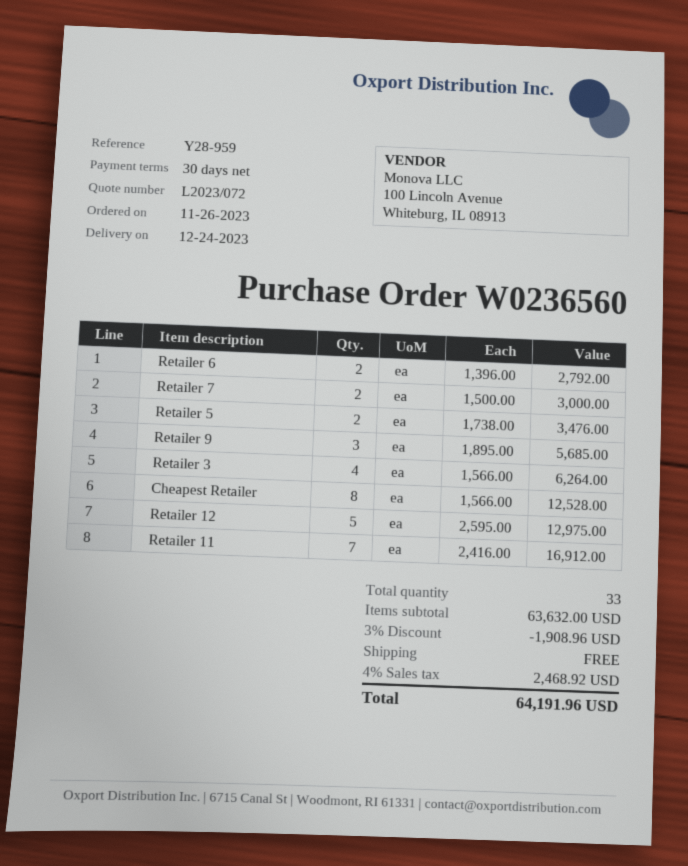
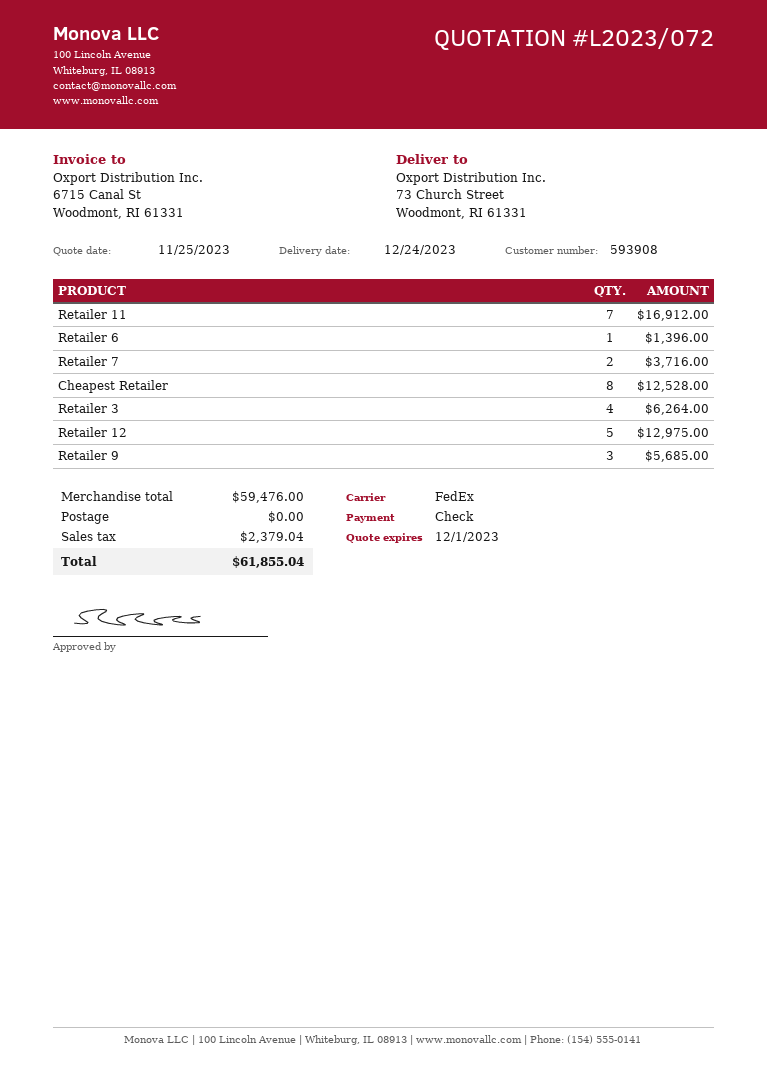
Retailer 6: 2 for 2792.00 -> 1 for 1396.00
Retailer 7: 2 for 3000.00 -> 2 for 3716.00
Retailer 5: 2 for 3476.00 -> none
subtotal: 63632.00 -> 59476.00
discount: 3% = 1908.96 -> none
tax: 2468.92 -> 2379.04
total: 64191.96 -> 61855.04

